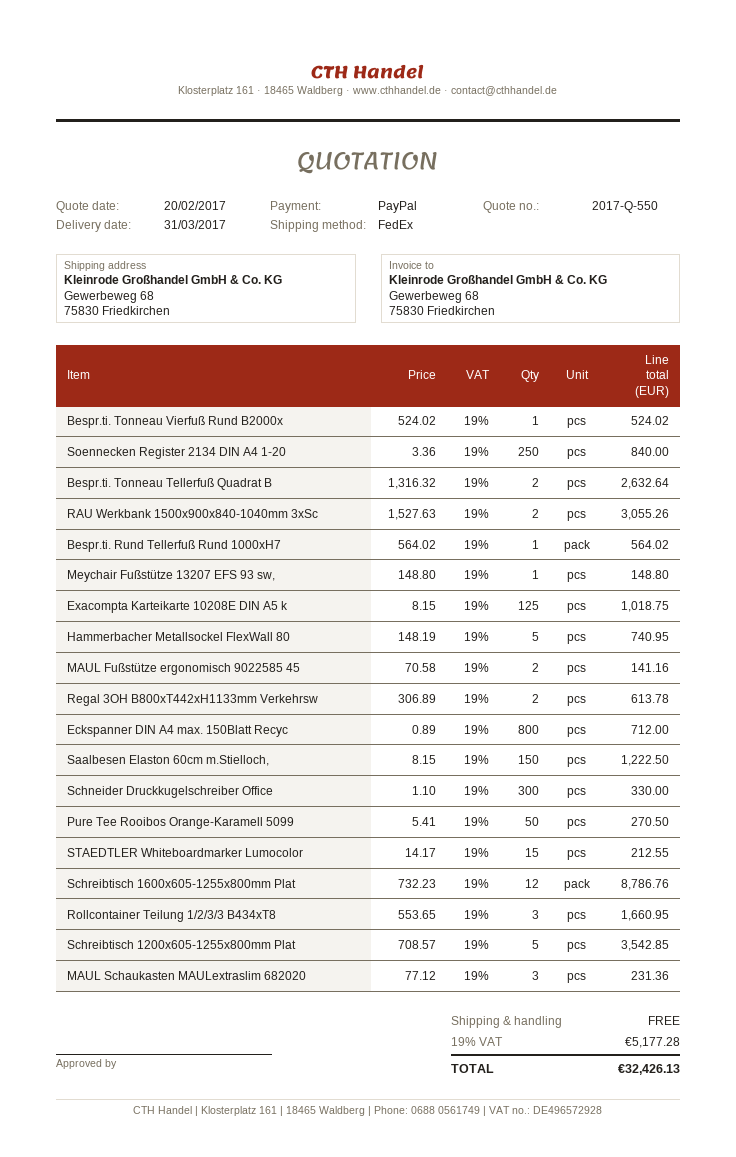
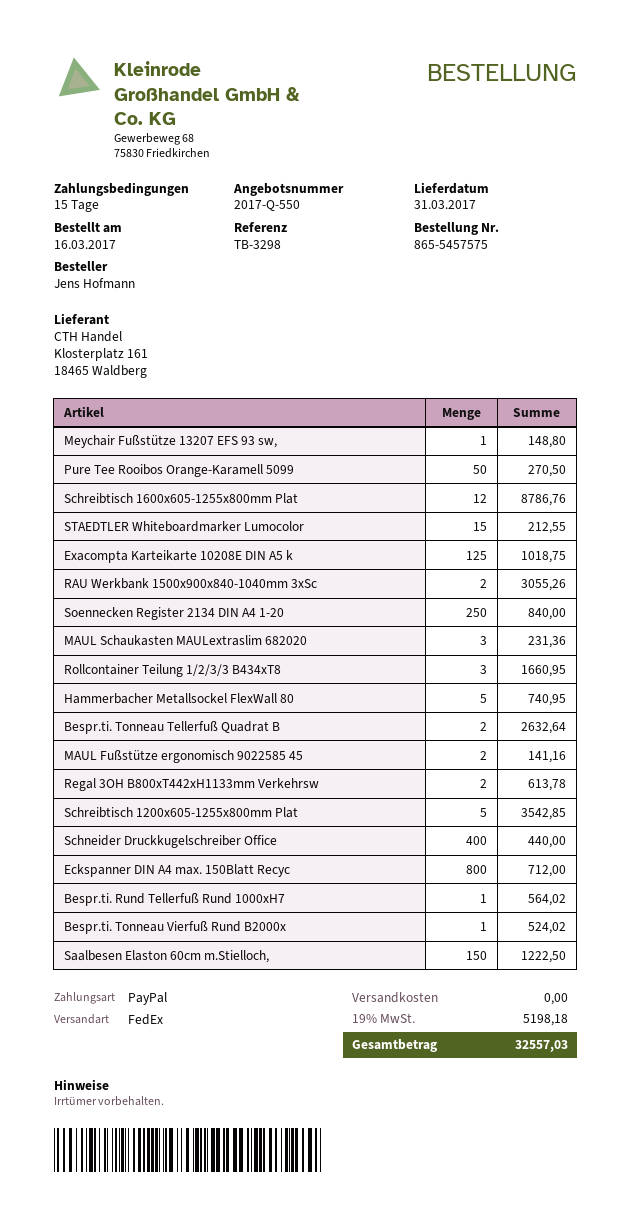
Schneider Druckkugelschreiber Office: 300 for 330.00 -> 400 for 440.00
tax: 19% = 5177.28 -> 19% = 5198.18
total: 32426.13 -> 32557.03

